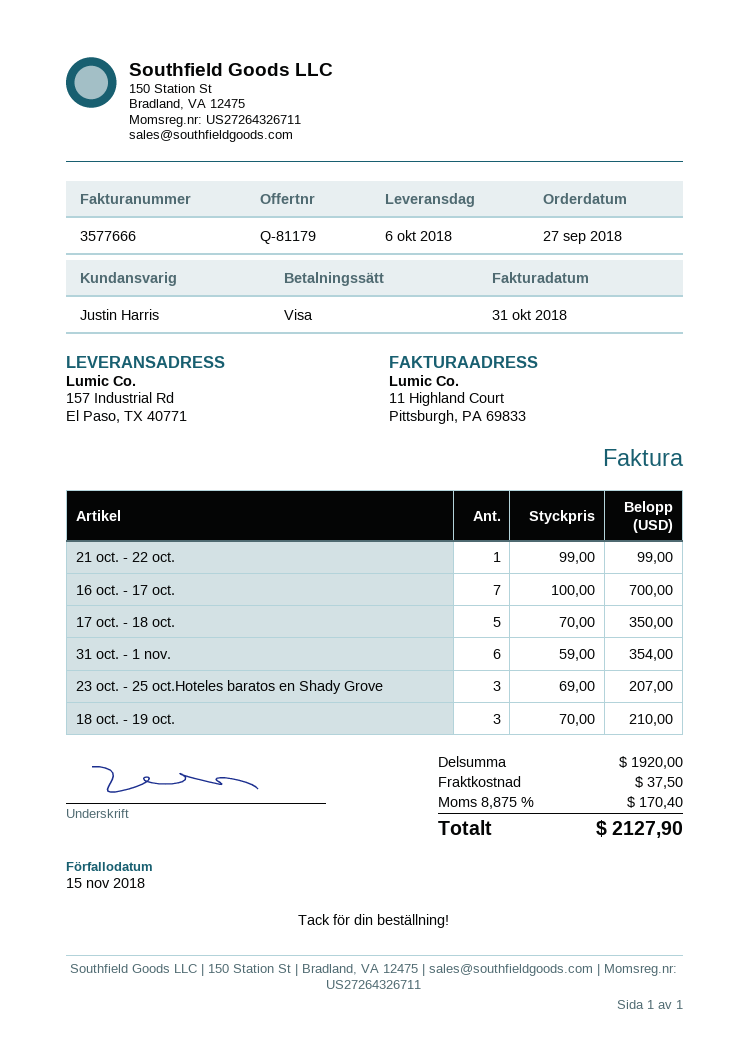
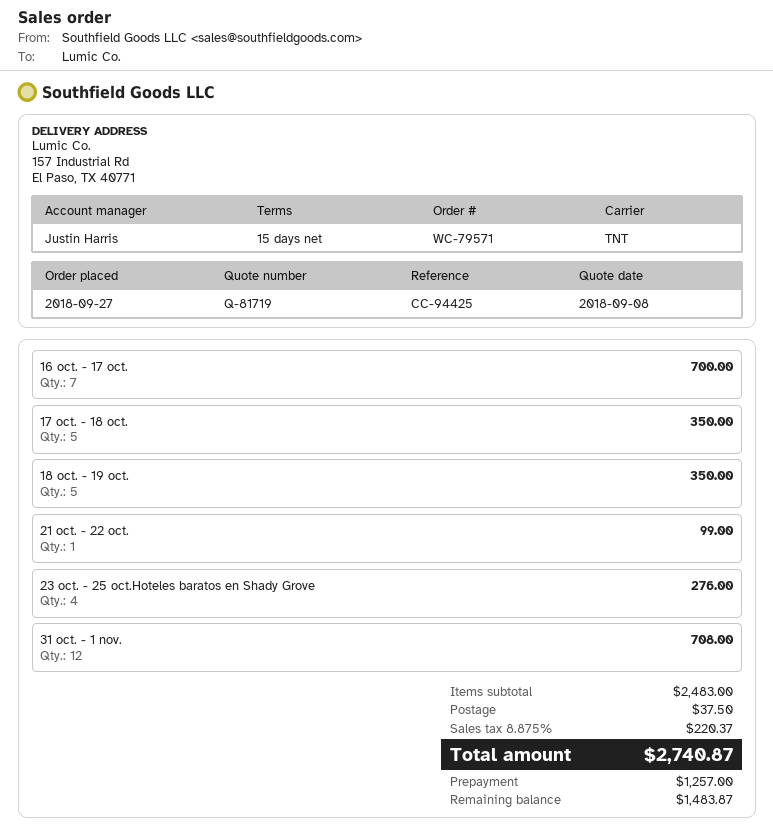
quote number: Q-81179 -> Q-81719
31 oct. - 1 nov.: 6 for 354.00 -> 12 for 708.00
23 oct. - 25 oct.Hoteles baratos en Shady Grove: 3 for 207.00 -> 4 for 276.00
18 oct. - 19 oct.: 3 for 210.00 -> 5 for 350.00
subtotal: 1920.00 -> 2483.00
tax: 8.875% = 170.40 -> 8.875% = 220.37
total: 2127.90 -> 2740.87

